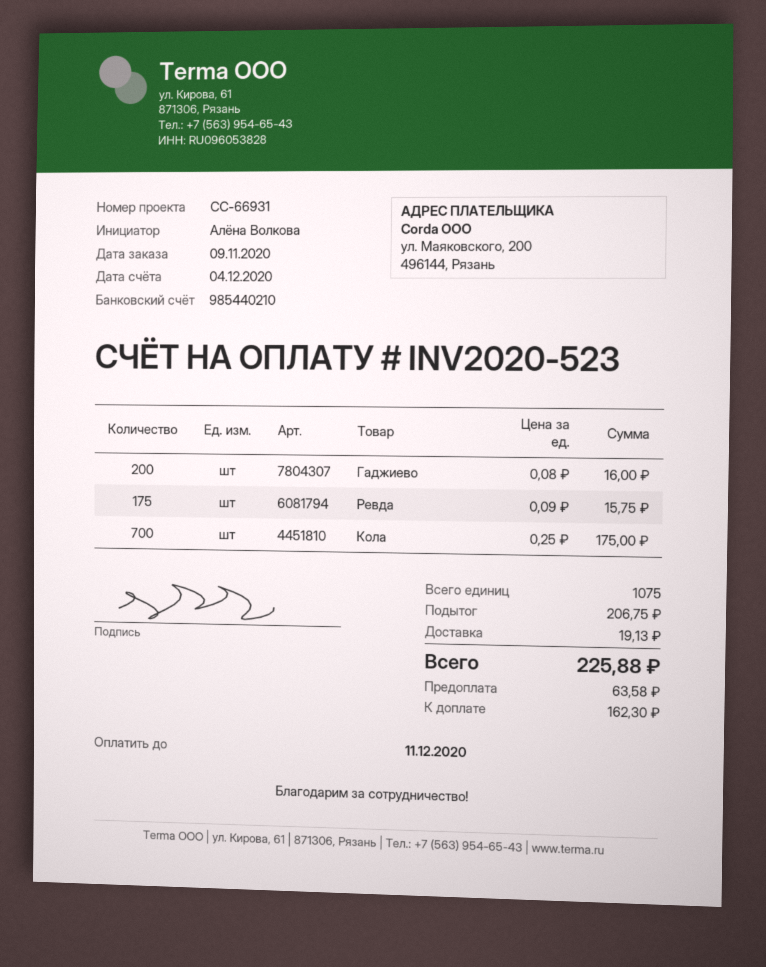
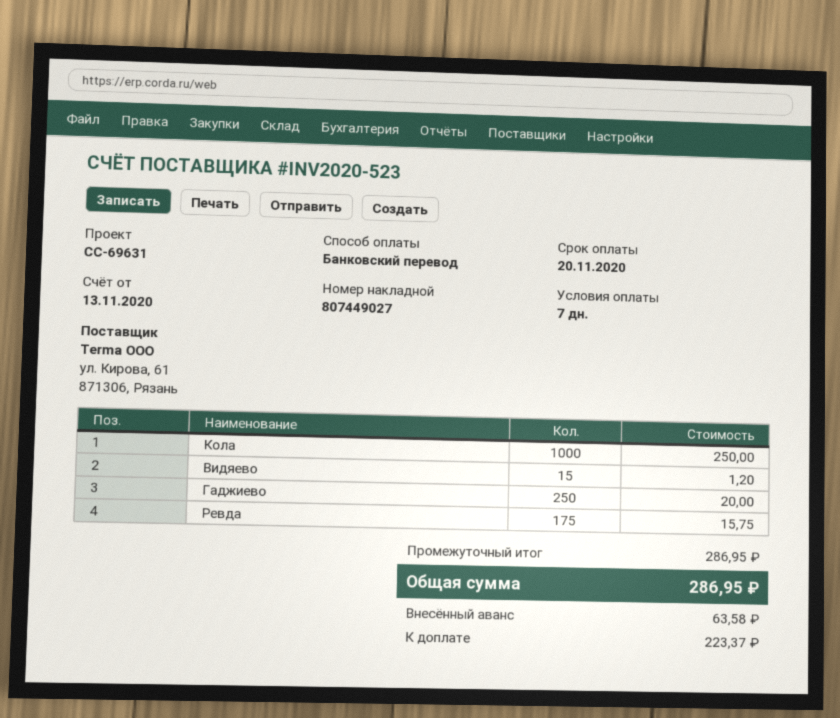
invoice date: 2020-12-04 -> 2020-11-13
due date: 2020-12-11 -> 2020-11-20
reference: CC-66931 -> CC-69631
Гаджиево: 200 for 16.00 -> 250 for 20.00
Кола: 700 for 175.00 -> 1000 for 250.00
Видяево: none -> 15 for 1.20
subtotal: 206.75 -> 286.95
shipping: 19.13 -> none
total: 225.88 -> 286.95
balance: 162.30 -> 223.37

